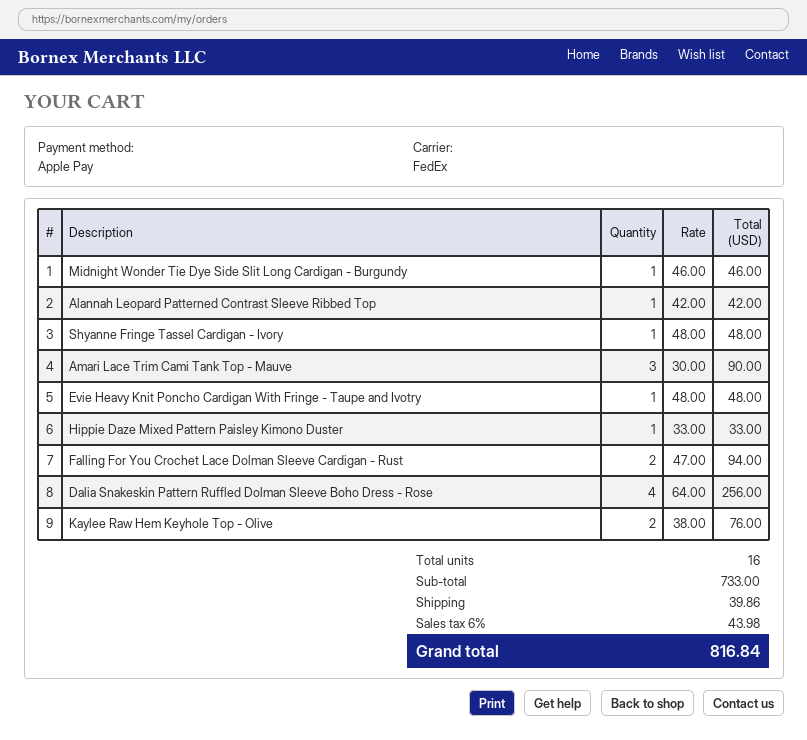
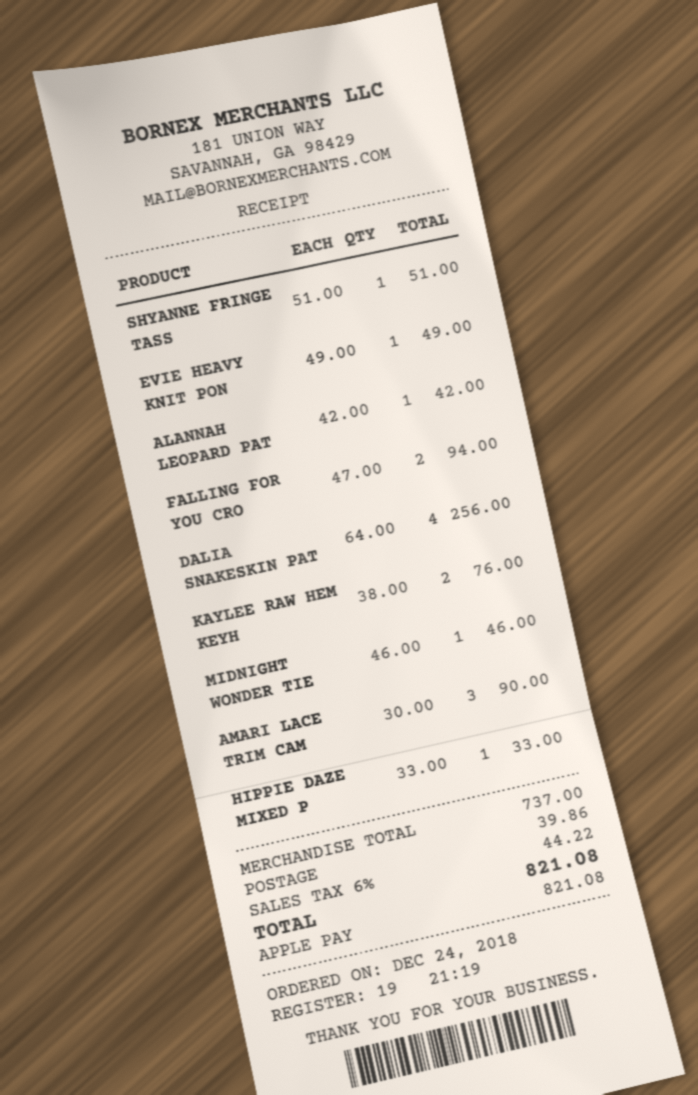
Shyanne Fringe Tassel Cardigan - Ivory: 1 x 48.00 = 48.00 -> 1 x 51.00 = 51.00
Evie Heavy Knit Poncho Cardigan With Fringe - Taupe and Ivotry: 1 x 48.00 = 48.00 -> 1 x 49.00 = 49.00
subtotal: 733.00 -> 737.00
tax: 6% = 43.98 -> 6% = 44.22
total: 816.84 -> 821.08

